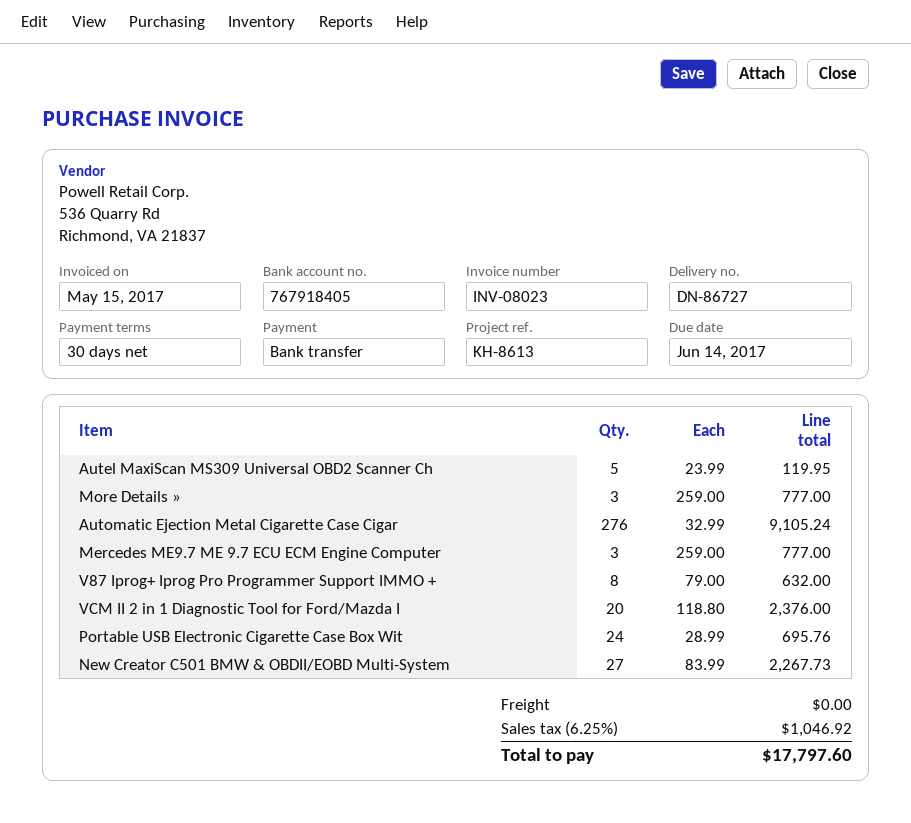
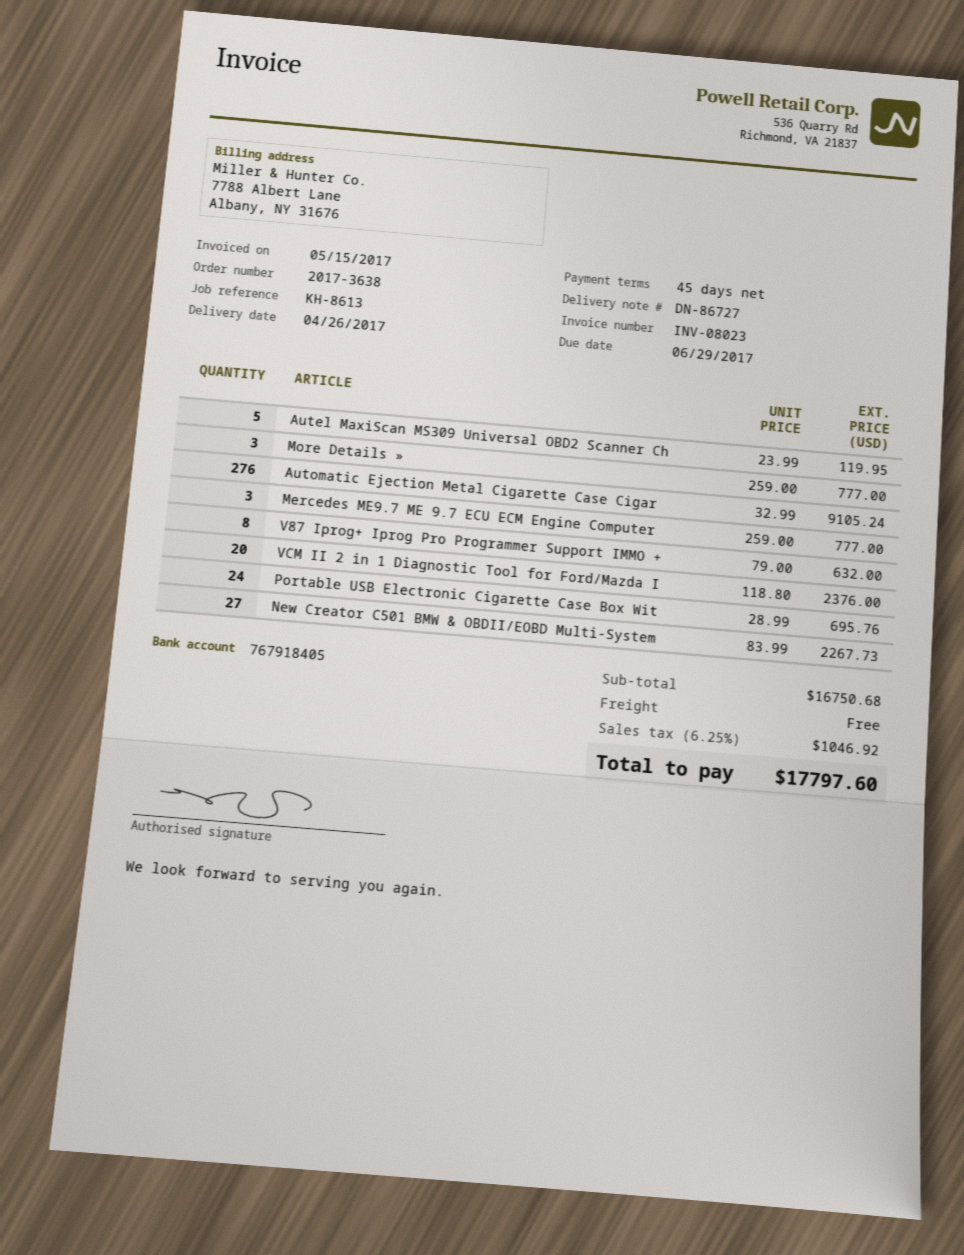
payment terms: 30 days -> 45 days
due date: 2017-06-14 -> 2017-06-29

